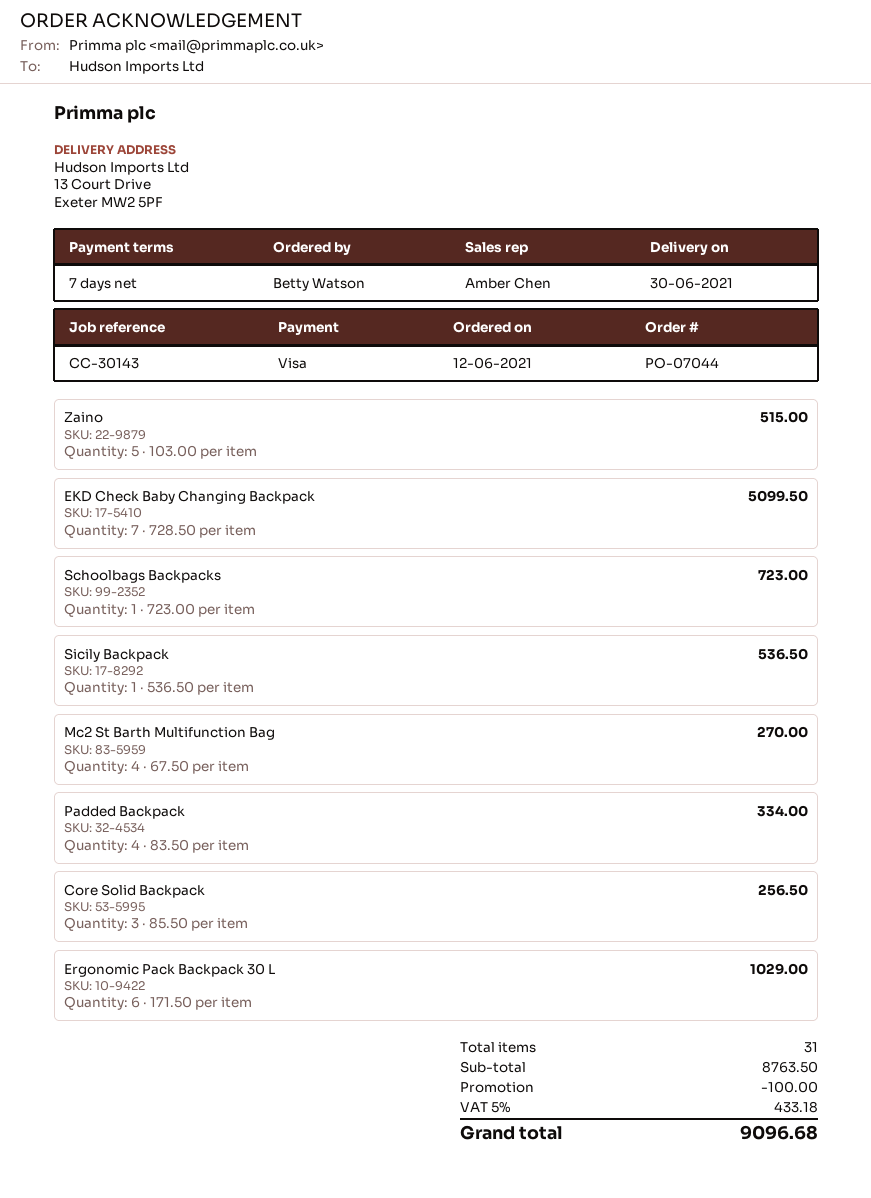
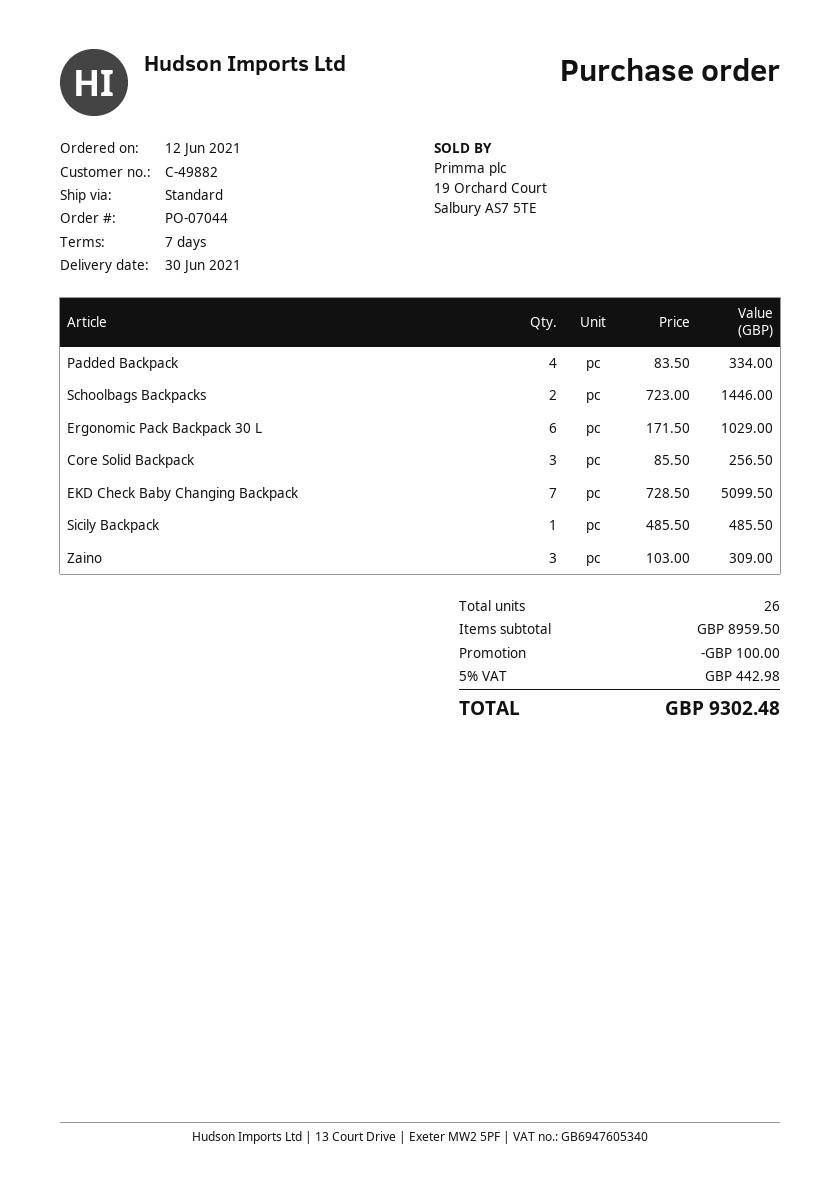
Zaino: 5 x 103.00 = 515.00 -> 3 x 103.00 = 309.00
Schoolbags Backpacks: 1 x 723.00 = 723.00 -> 2 x 723.00 = 1446.00
Sicily Backpack: 1 x 536.50 = 536.50 -> 1 x 485.50 = 485.50
Mc2 St Barth Multifunction Bag: 4 x 67.50 = 270.00 -> none
total quantity: 31 -> 26
subtotal: 8763.50 -> 8959.50
tax: 5% = 433.18 -> 5% = 442.98
total: 9096.68 -> 9302.48

